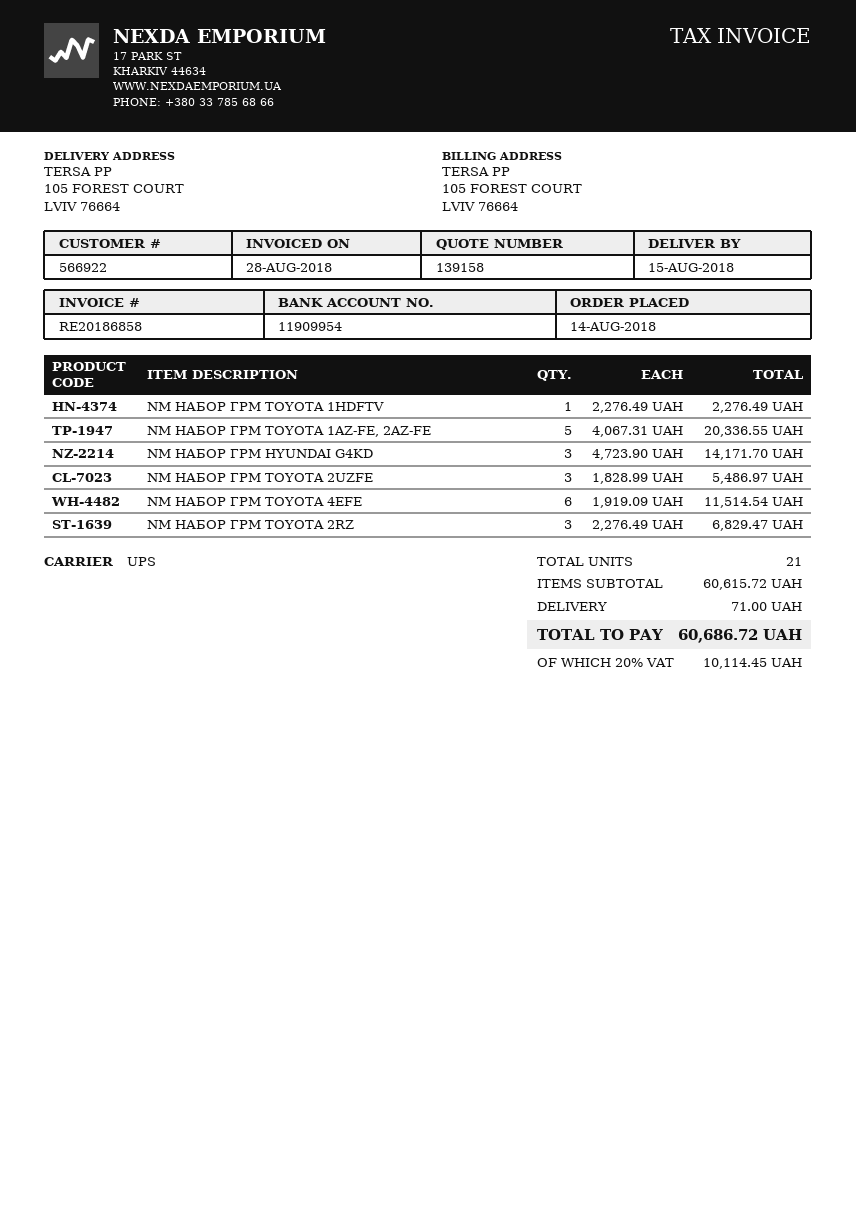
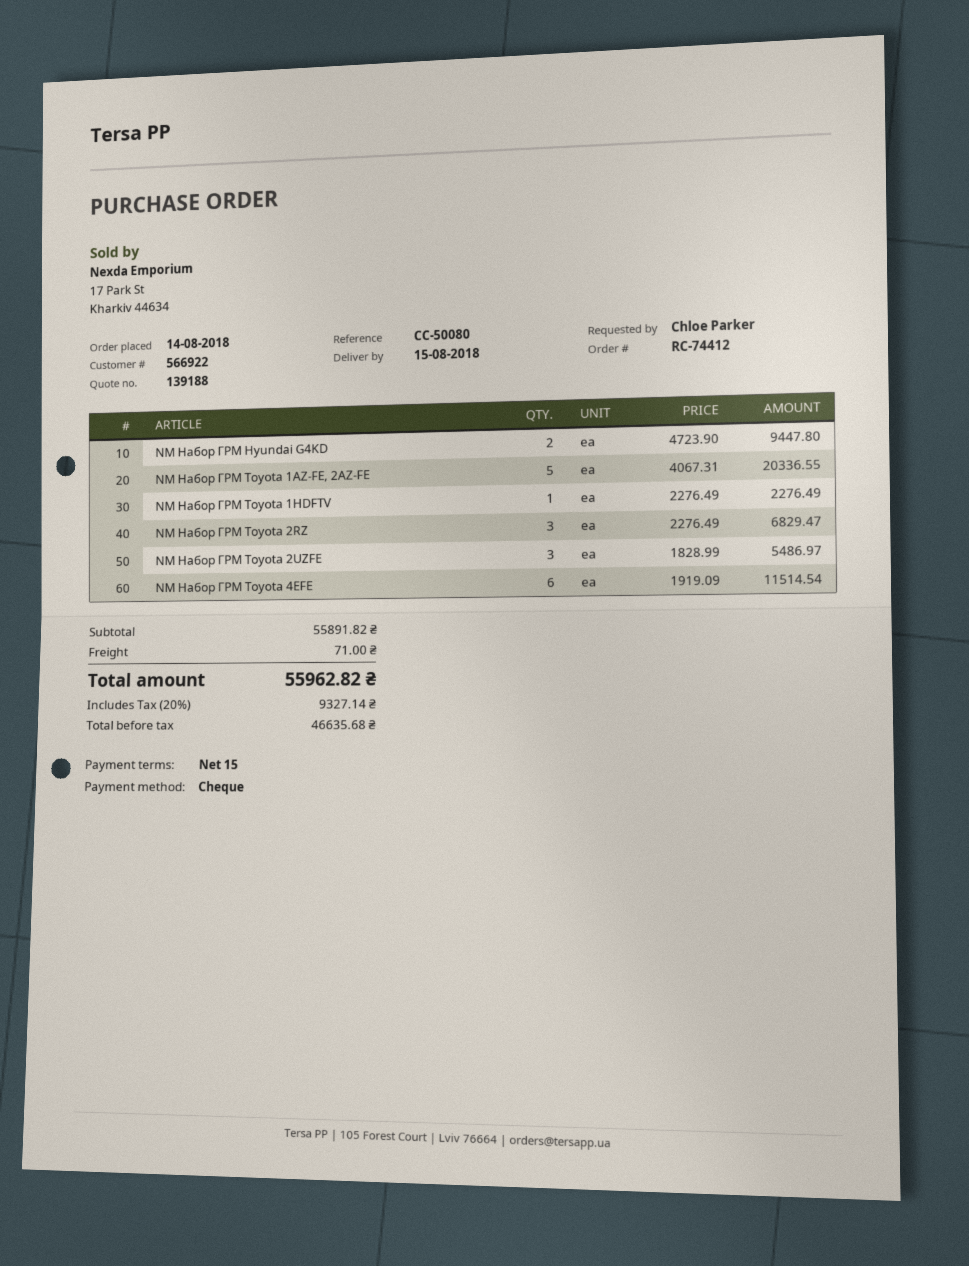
quote number: 139158 -> 139188
NM НАБОР ГРМ HYUNDAI G4KD: 3 x 4723.90 = 14171.70 -> 2 x 4723.90 = 9447.80
subtotal: 60615.72 -> 55891.82
tax: 20% = 10114.45 -> 20% = 9327.14
total: 60686.72 -> 55962.82

